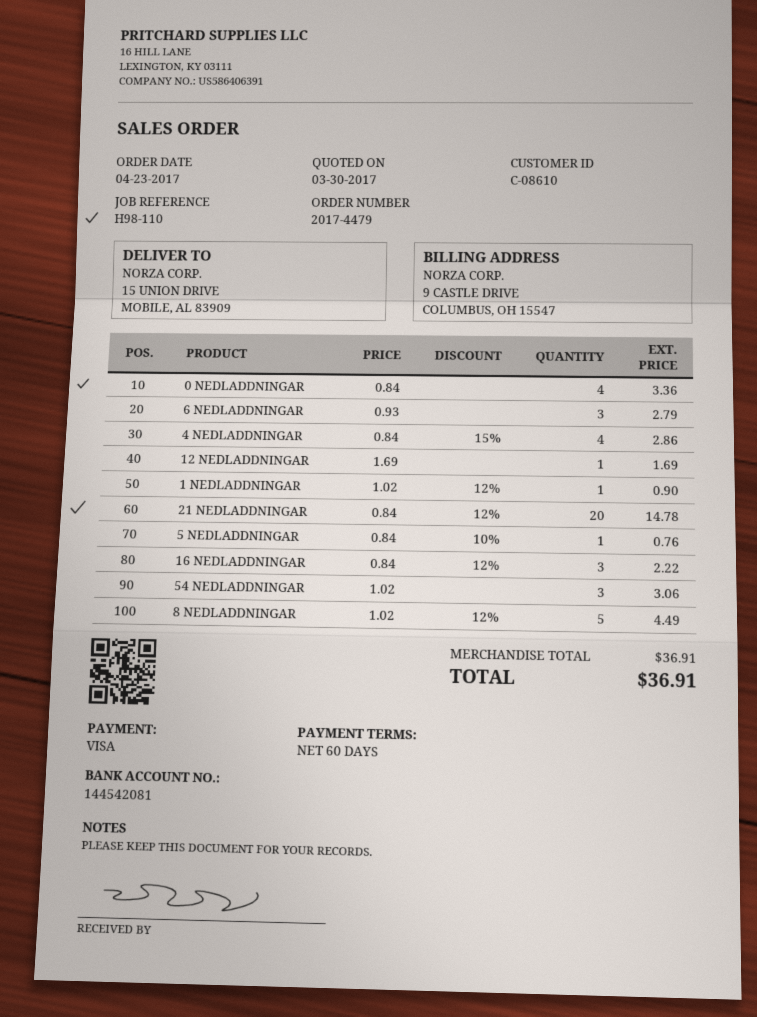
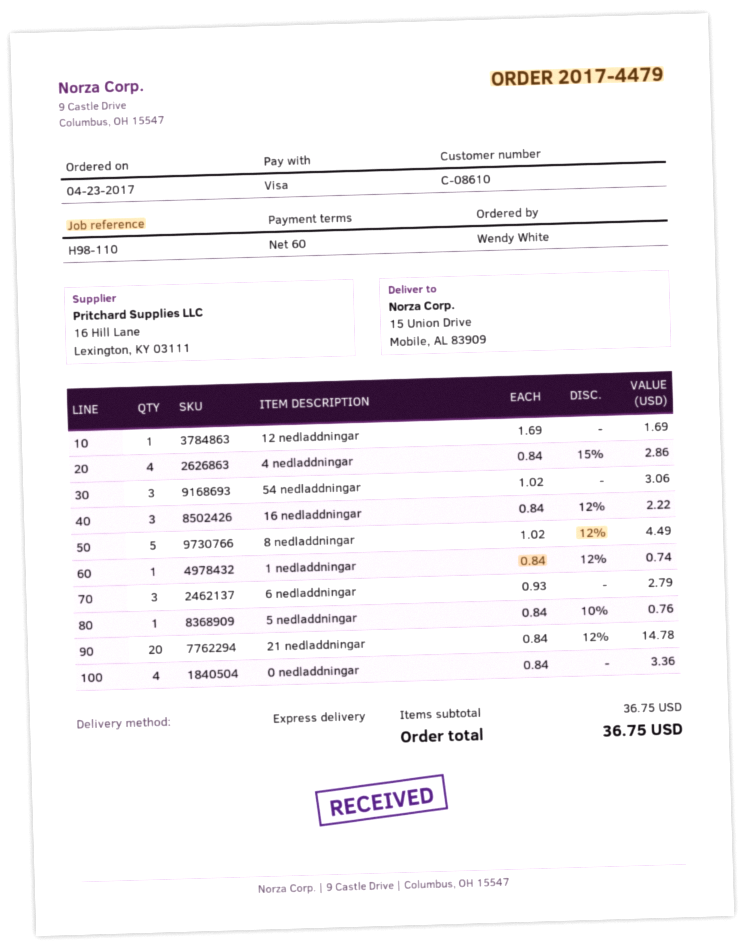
1 NEDLADDNINGAR: 1 x 1.02 - 12% = 0.90 -> 1 x 0.84 - 12% = 0.74
subtotal: 36.91 -> 36.75
total: 36.91 -> 36.75

